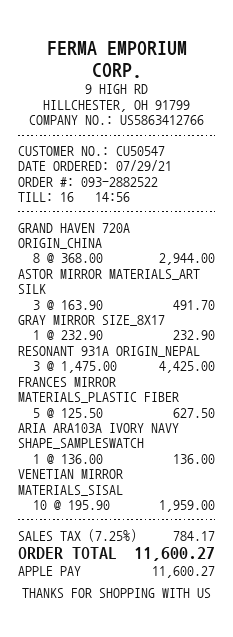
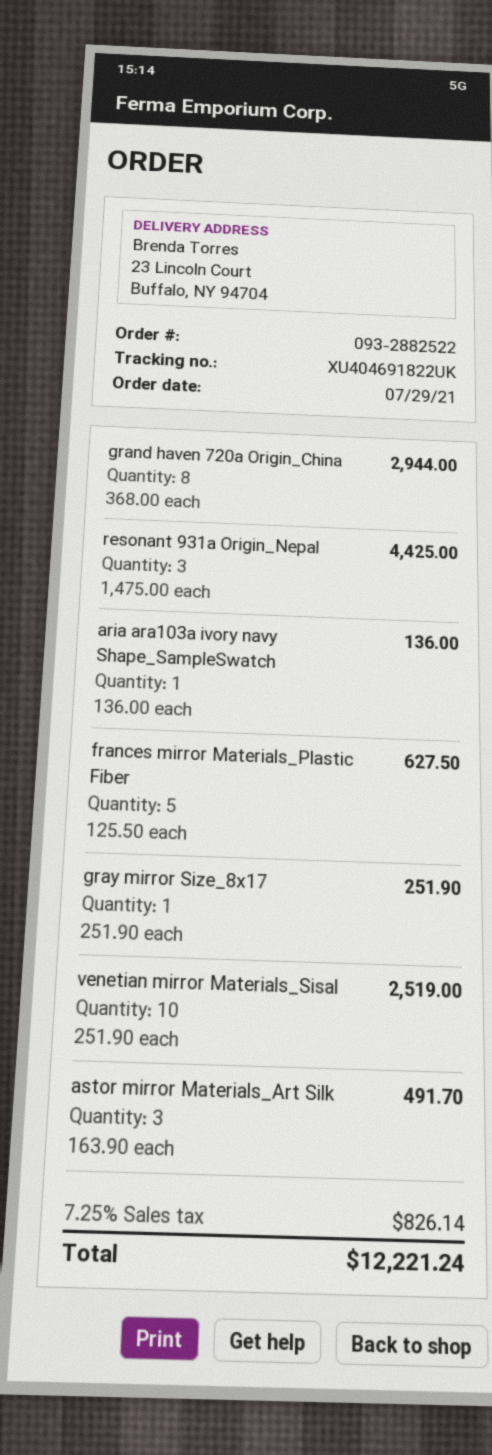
GRAY MIRROR SIZE_8X17: 1 x 232.90 = 232.90 -> 1 x 251.90 = 251.90
VENETIAN MIRROR MATERIALS_SISAL: 10 x 195.90 = 1959.00 -> 10 x 251.90 = 2519.00
tax: 7.25% = 784.17 -> 7.25% = 826.14
total: 11600.27 -> 12221.24

